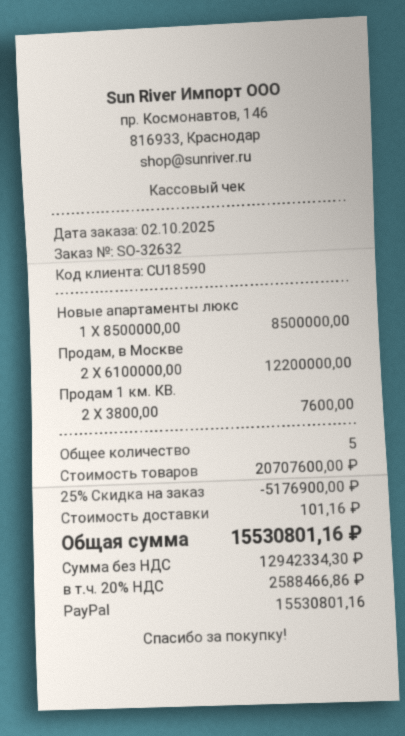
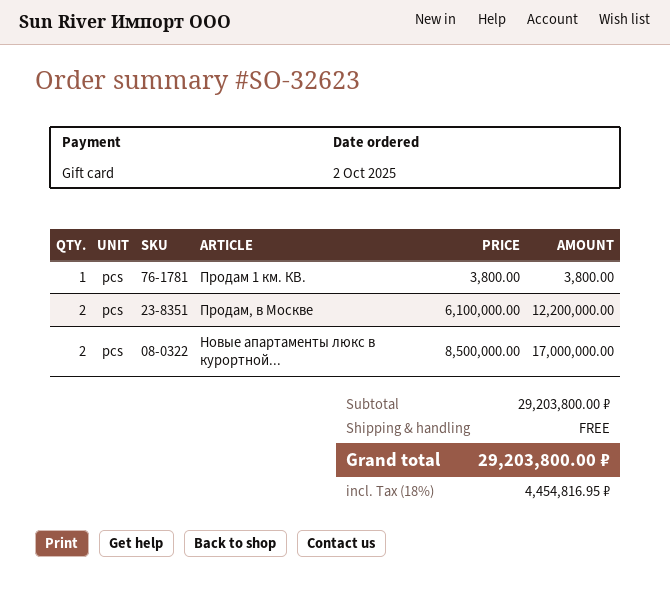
order number: SO-32632 -> SO-32623
payment method: PayPal -> gift card
Новые апартаменты люкс: 1 x 8500000.00 = 8500000.00 -> 2 x 8500000.00 = 17000000.00
Продам 1 км. КВ.: 2 x 3800.00 = 7600.00 -> 1 x 3800.00 = 3800.00
subtotal: 20707600.00 -> 29203800.00
discount: 25% = 5176900.00 -> none
shipping: 101.16 -> 0.00
tax: 20% = 2588466.86 -> 18% = 4454816.95
total: 15530801.16 -> 29203800.00

